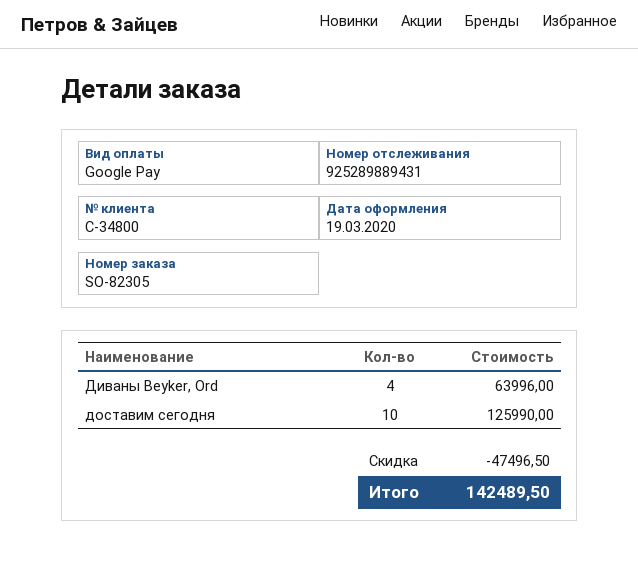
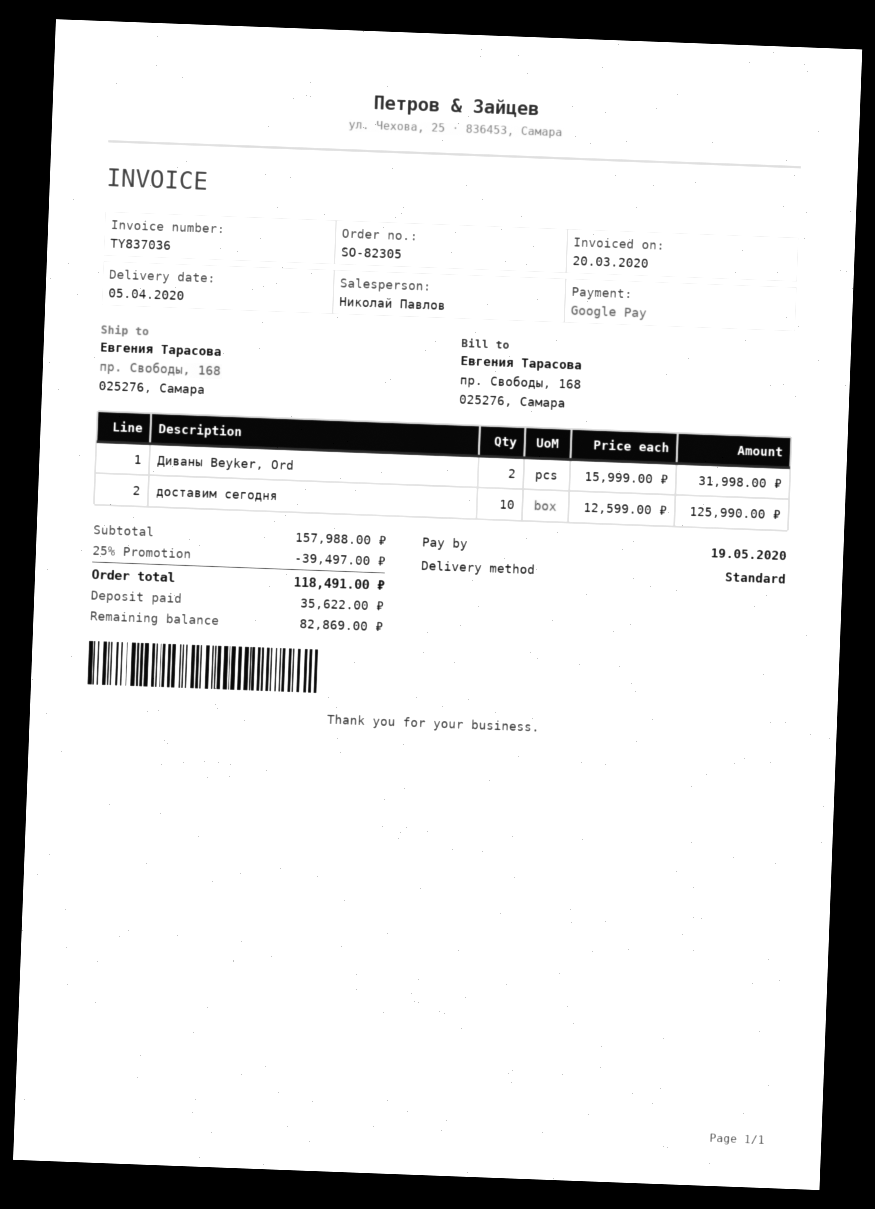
Диваны Beyker, Ord: 4 for 63996.00 -> 2 for 31998.00
discount: 47496.50 -> 39497.00
total: 142489.50 -> 118491.00

